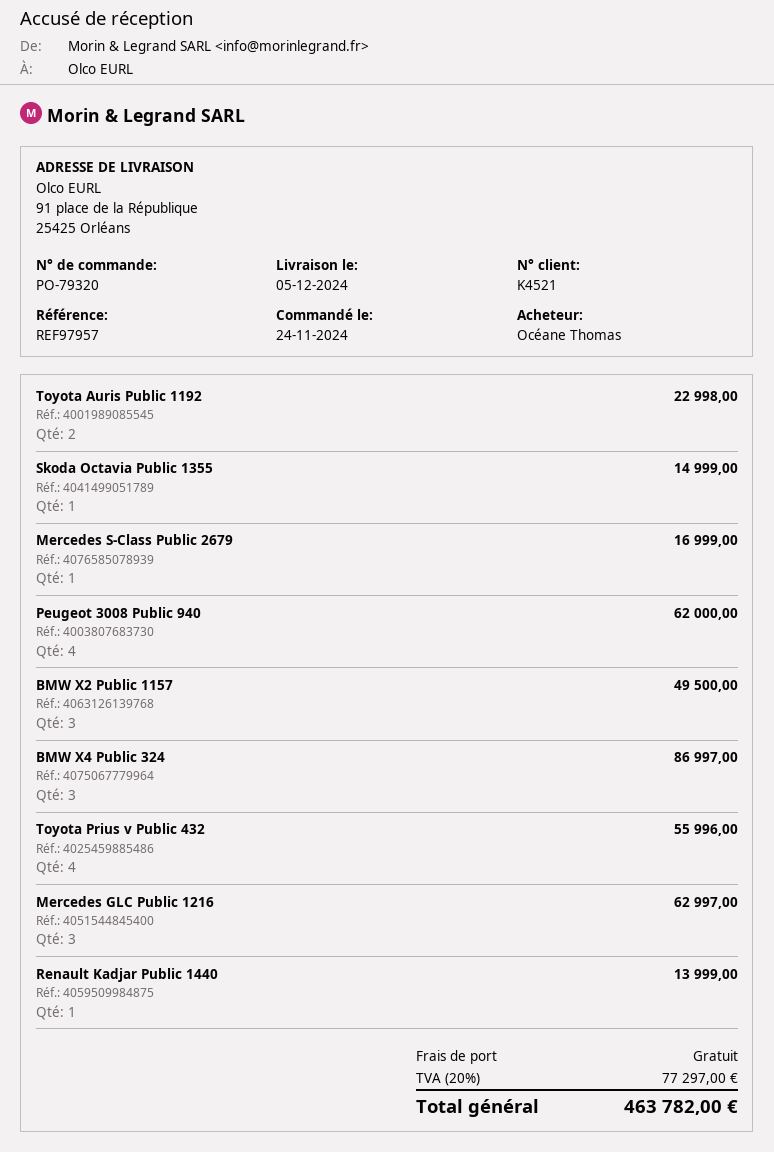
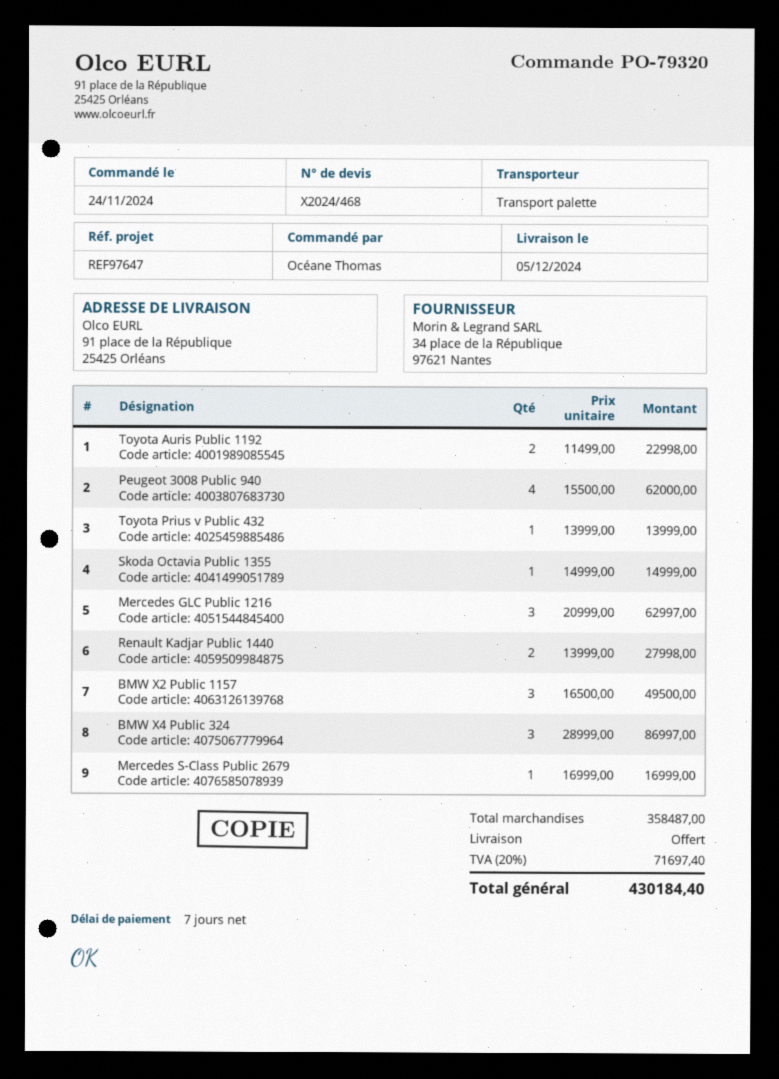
reference: REF97957 -> REF97647
Toyota Prius v Public 432: 4 for 55996.00 -> 1 for 13999.00
Renault Kadjar Public 1440: 1 for 13999.00 -> 2 for 27998.00
tax: 20% = 77297.00 -> 20% = 71697.40
total: 463782.00 -> 430184.40

